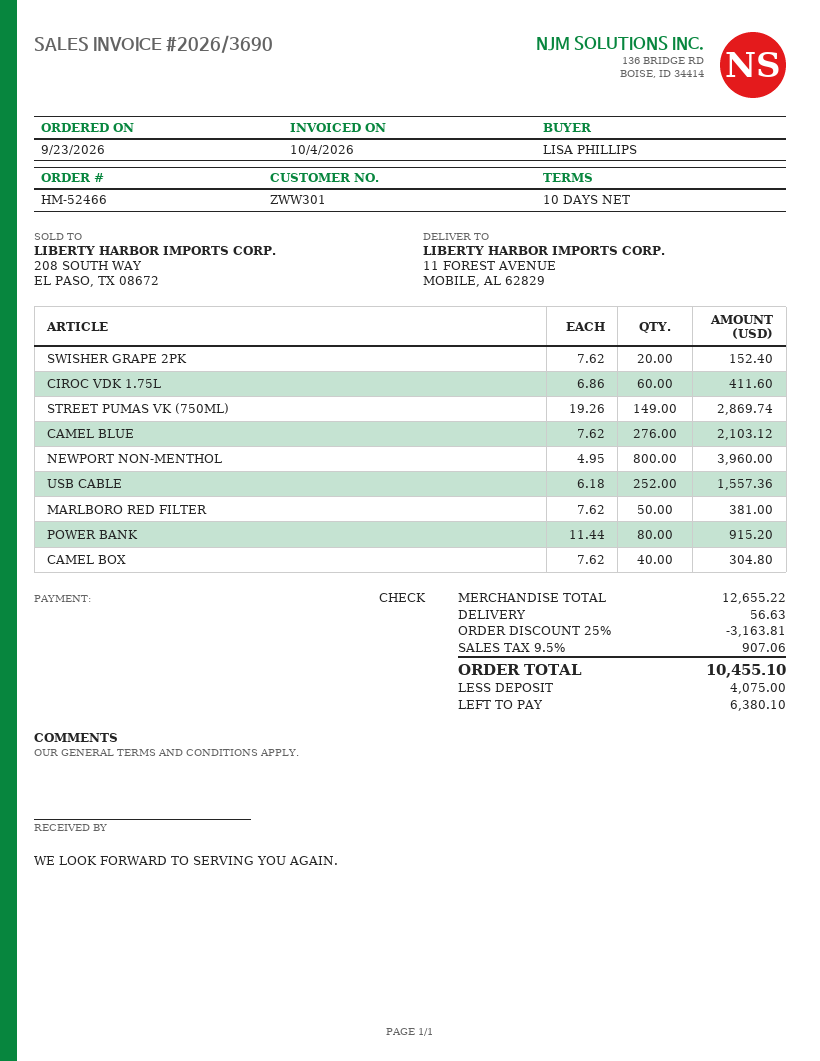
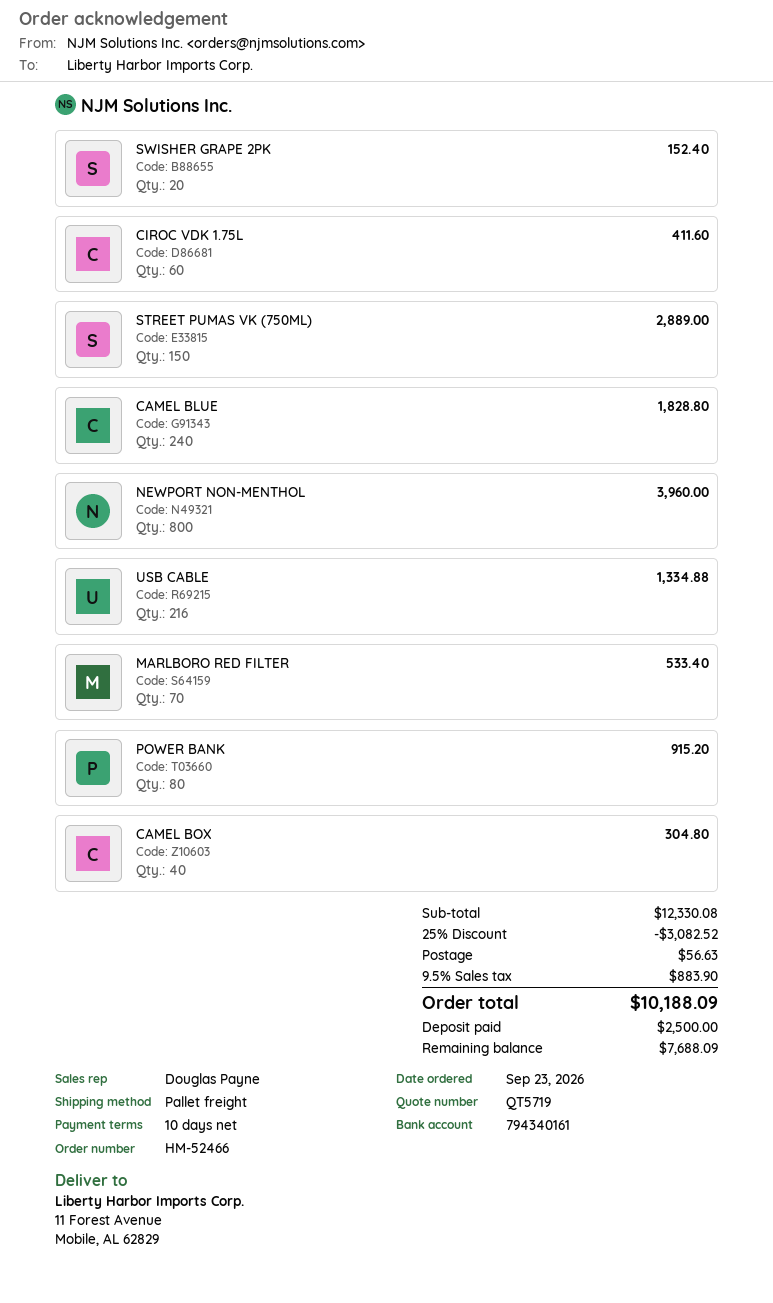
STREET PUMAS VK (750ML): 149 for 2869.74 -> 150 for 2889.00
CAMEL BLUE: 276 for 2103.12 -> 240 for 1828.80
USB CABLE: 252 for 1557.36 -> 216 for 1334.88
MARLBORO RED FILTER: 50 for 381.00 -> 70 for 533.40
subtotal: 12655.22 -> 12330.08
discount: 25% = 3163.81 -> 25% = 3082.52
tax: 9.5% = 907.06 -> 9.5% = 883.90
total: 10455.10 -> 10188.09
deposit: 4075.00 -> 2500.00
balance: 6380.10 -> 7688.09

